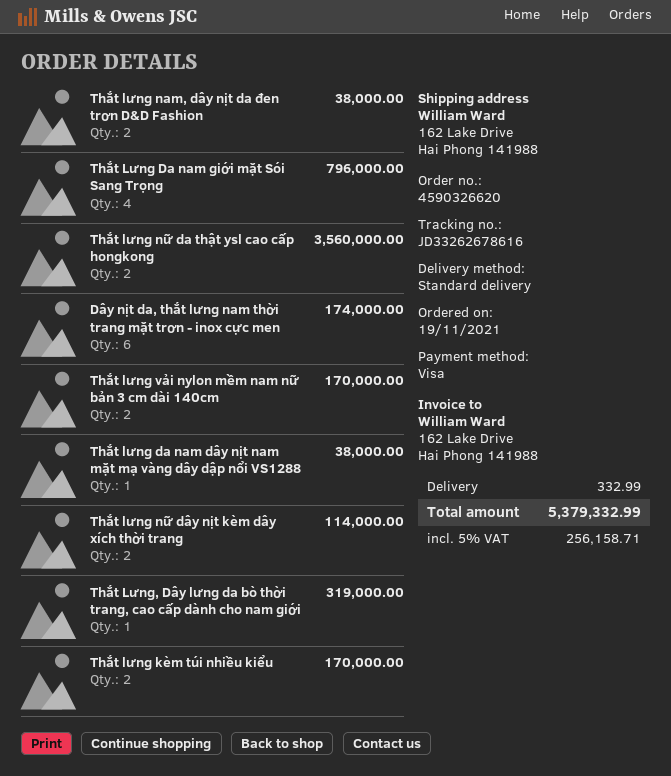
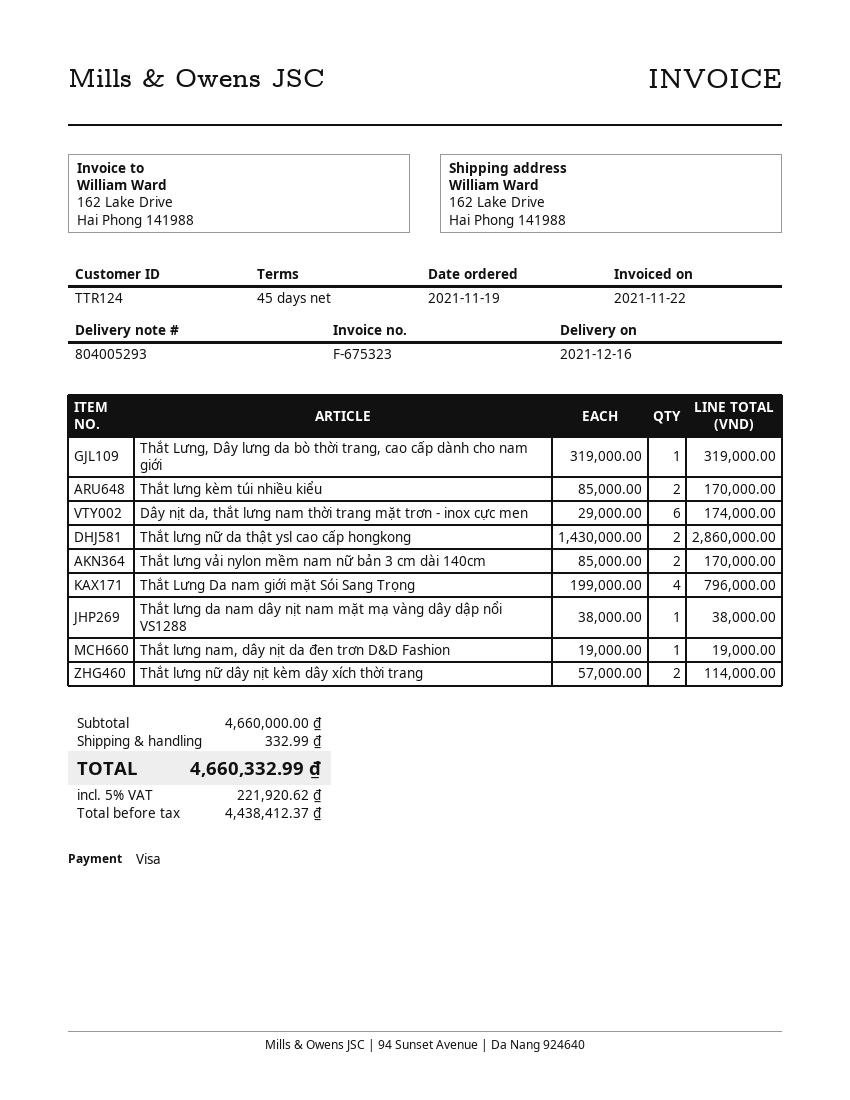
Thắt lưng nam, dây nịt da đen trơn D&D Fashion: 2 for 38000.00 -> 1 for 19000.00
Thắt lưng nữ da thật ysl cao cấp hongkong: 2 for 3560000.00 -> 2 for 2860000.00
tax: 5% = 256158.71 -> 5% = 221920.62
total: 5379332.99 -> 4660332.99

